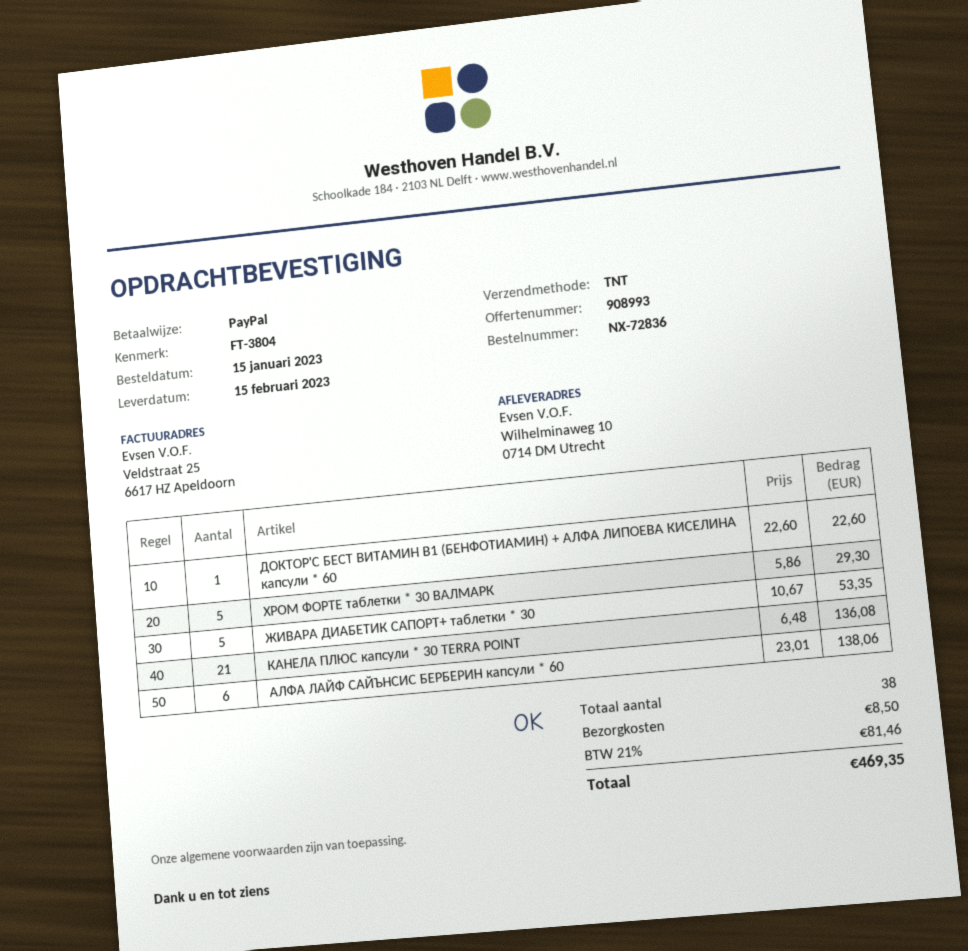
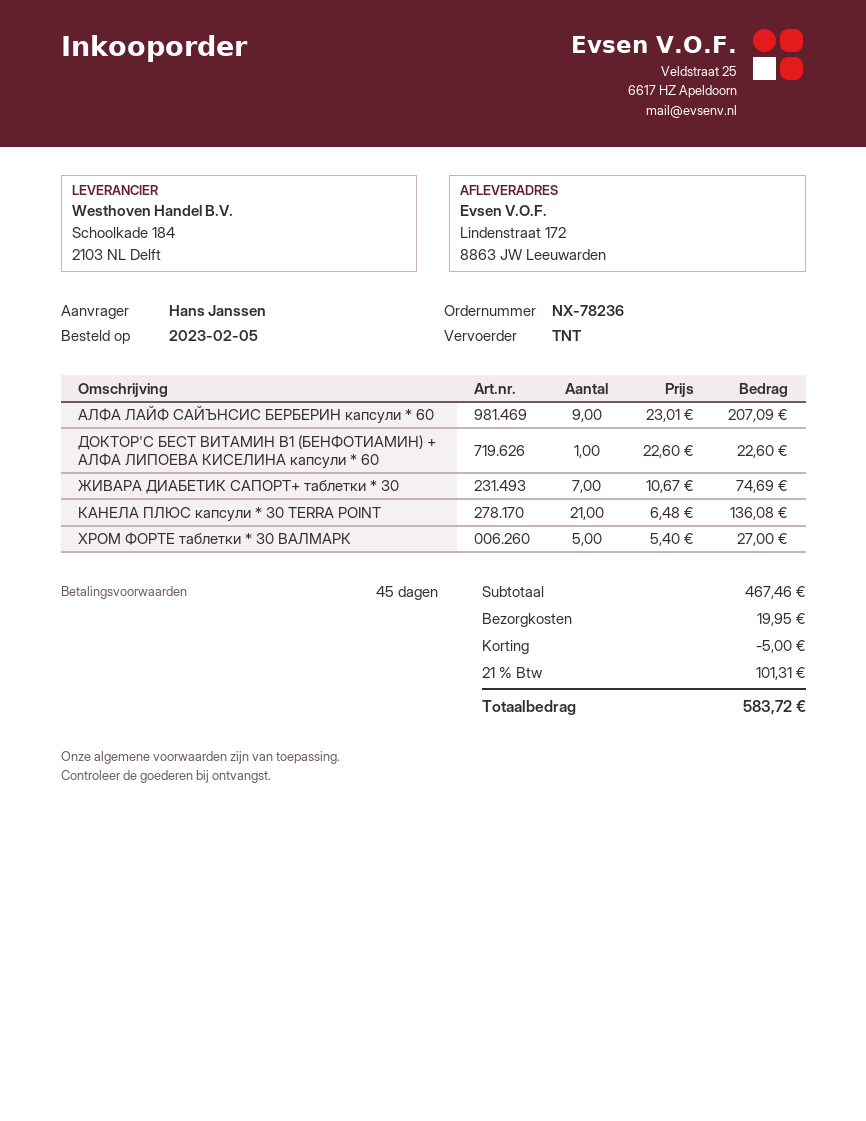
order number: NX-72836 -> NX-78236
order date: 2023-01-15 -> 2023-02-05
ship to: Wilhelminaweg 10, 0714 DM Utrecht -> Lindenstraat 172, 8863 JW Leeuwarden
ХРОМ ФОРТЕ таблетки * 30 ВАЛМАРК: 5 x 5.86 = 29.30 -> 5 x 5.40 = 27.00
ЖИВАРА ДИАБЕТИК САПОРТ+ таблетки * 30: 5 x 10.67 = 53.35 -> 7 x 10.67 = 74.69
АЛФА ЛАЙФ САЙЪНСИС БЕРБЕРИН капсули * 60: 6 x 23.01 = 138.06 -> 9 x 23.01 = 207.09
discount: none -> 5.00
shipping: 8.50 -> 19.95
tax: 21% = 81.46 -> 21% = 101.31
total: 469.35 -> 583.72

